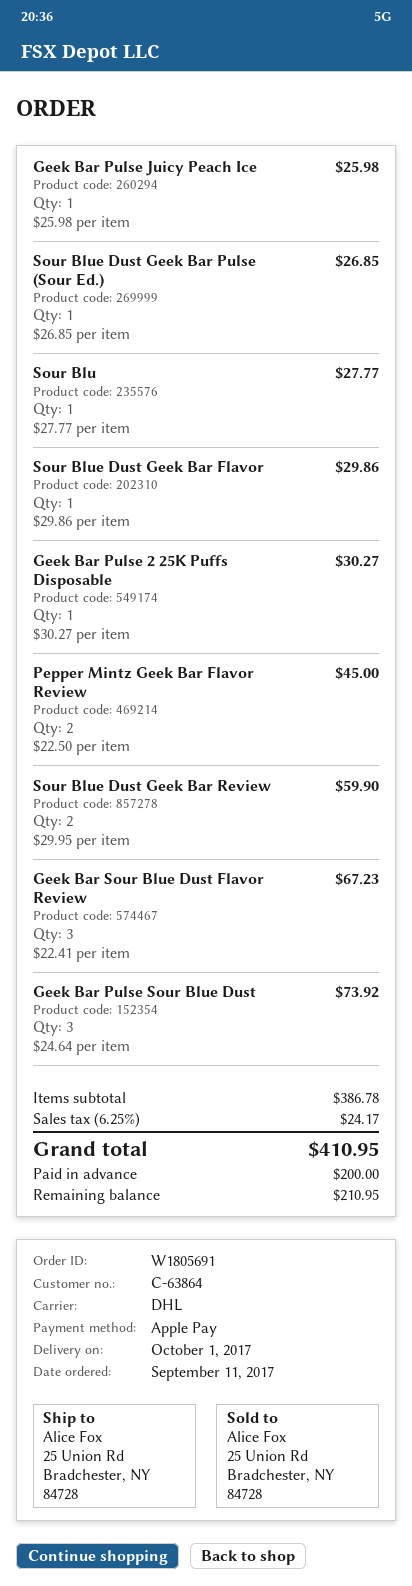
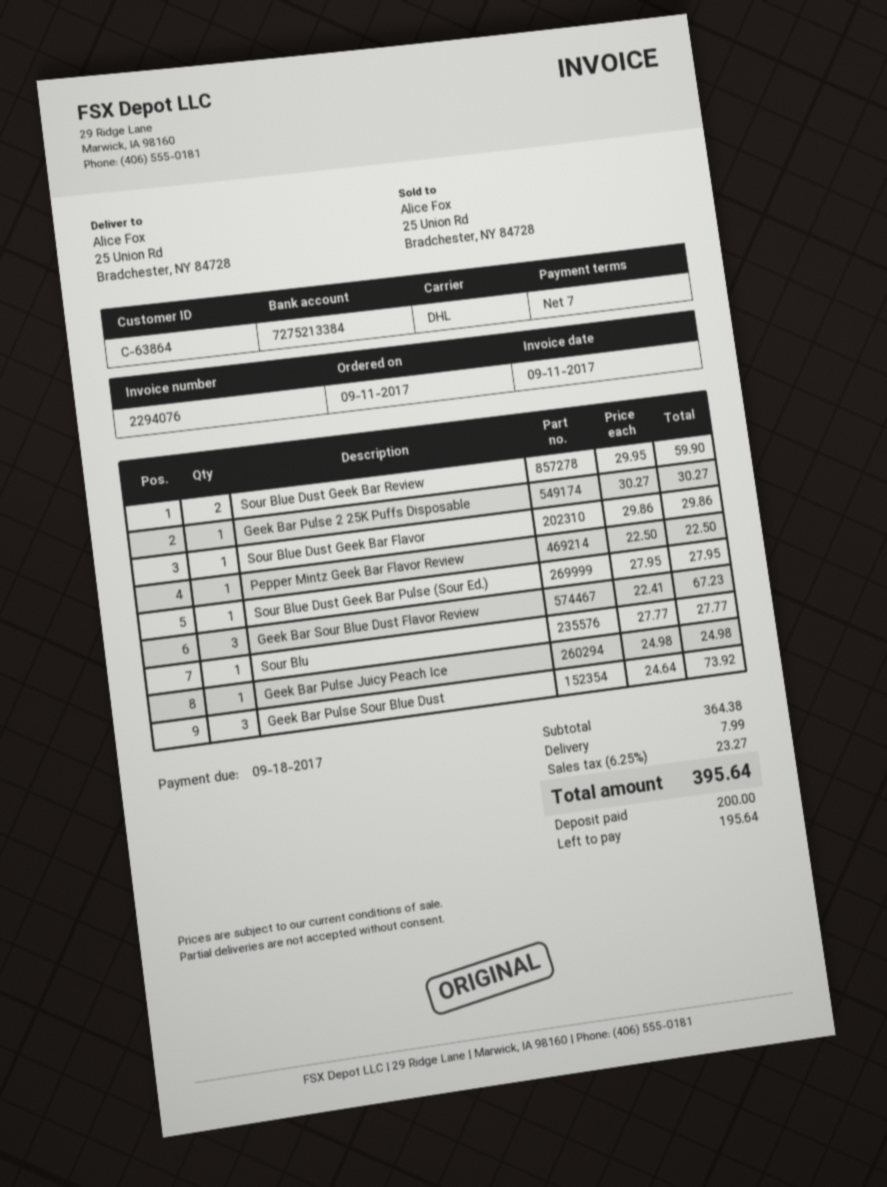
Geek Bar Pulse Juicy Peach Ice: 1 x 25.98 = 25.98 -> 1 x 24.98 = 24.98
Sour Blue Dust Geek Bar Pulse (Sour Ed.): 1 x 26.85 = 26.85 -> 1 x 27.95 = 27.95
Pepper Mintz Geek Bar Flavor Review: 2 x 22.50 = 45.00 -> 1 x 22.50 = 22.50
subtotal: 386.78 -> 364.38
shipping: none -> 7.99
tax: 6.25% = 24.17 -> 6.25% = 23.27
total: 410.95 -> 395.64
balance: 210.95 -> 195.64

